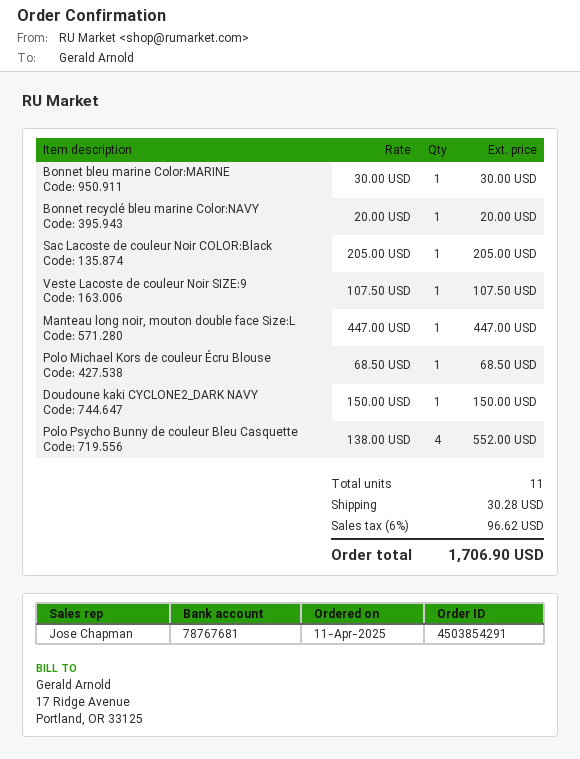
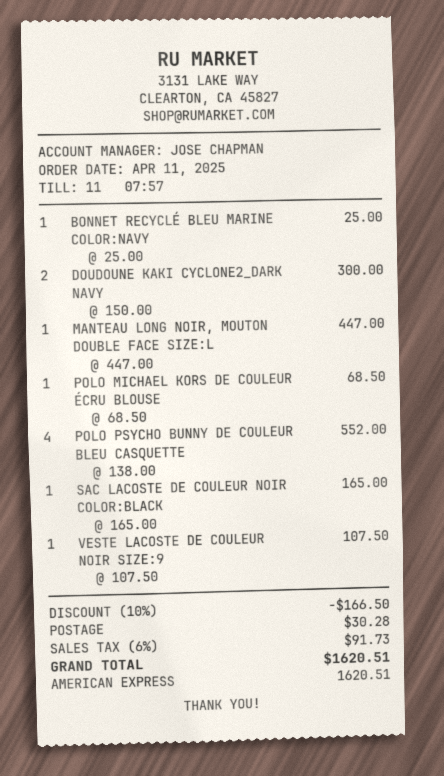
Bonnet bleu marine Color:MARINE: 1 x 30.00 = 30.00 -> none
Bonnet recyclé bleu marine Color:NAVY: 1 x 20.00 = 20.00 -> 1 x 25.00 = 25.00
Sac Lacoste de couleur Noir COLOR:Black: 1 x 205.00 = 205.00 -> 1 x 165.00 = 165.00
Doudoune kaki CYCLONE2_DARK NAVY: 1 x 150.00 = 150.00 -> 2 x 150.00 = 300.00
discount: none -> 10% = 166.50
tax: 6% = 96.62 -> 6% = 91.73
total: 1706.90 -> 1620.51

